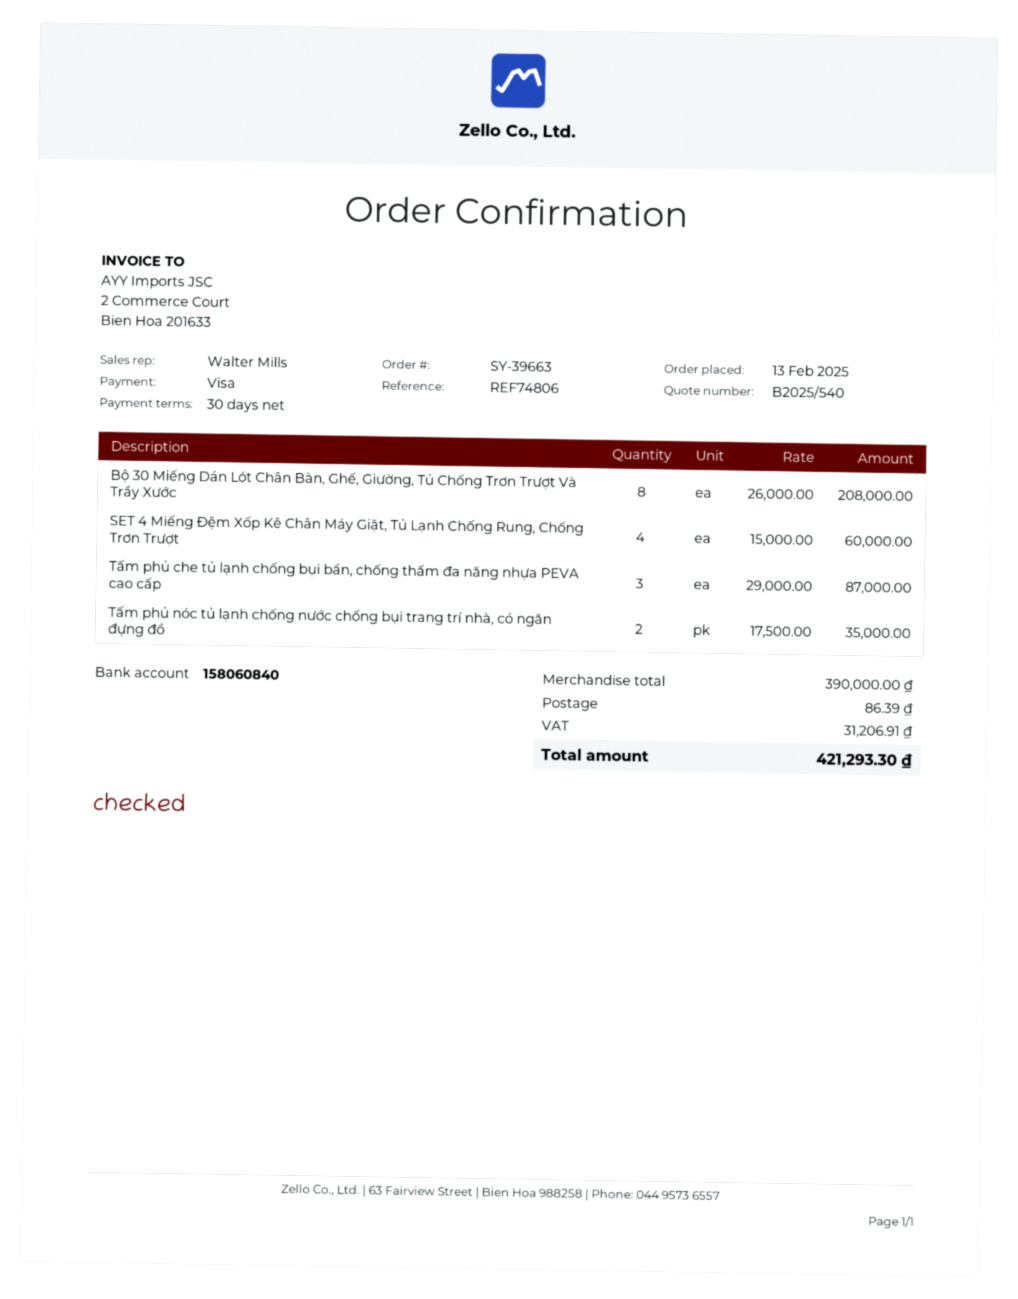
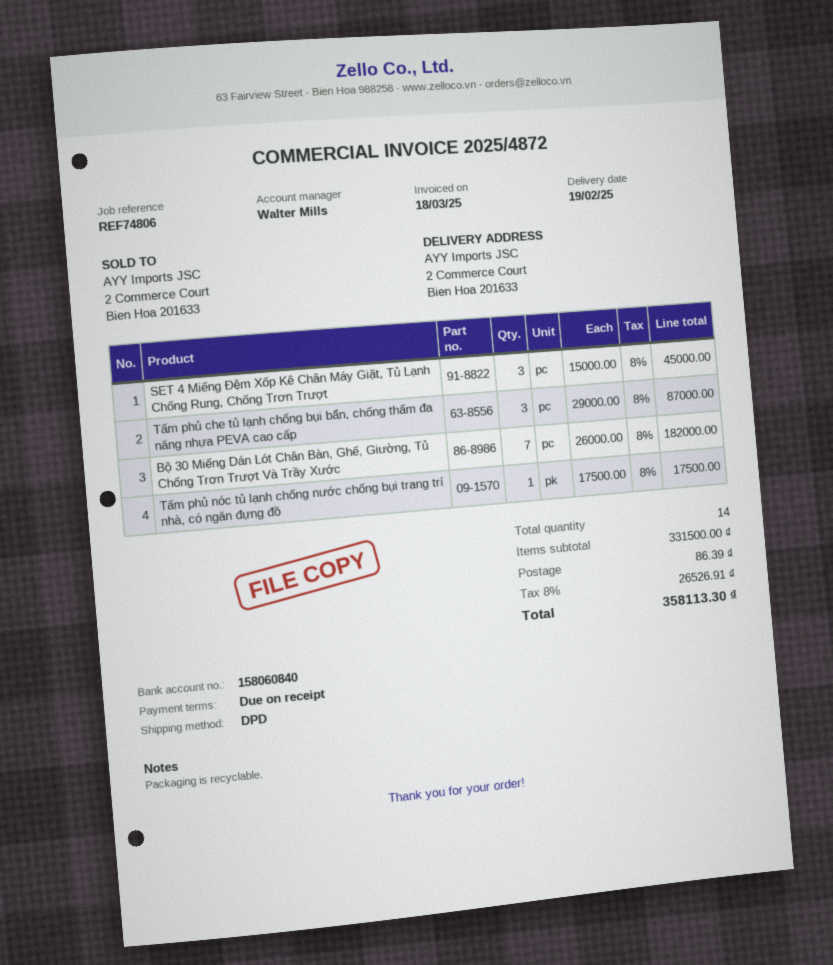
payment terms: 30 days -> on receipt
Bộ 30 Miếng Dán Lót Chân Bàn, Ghế, Giường, Tủ Chống Trơn Trượt Và Trầy Xước: 8 x 26000.00 = 208000.00 -> 7 x 26000.00 = 182000.00
SET 4 Miếng Đệm Xốp Kê Chân Máy Giặt, Tủ Lạnh Chống Rung, Chống Trơn Trượt: 4 x 15000.00 = 60000.00 -> 3 x 15000.00 = 45000.00
Tấm phủ nóc tủ lạnh chống nước chống bụi trang trí nhà, có ngăn đựng đồ: 2 x 17500.00 = 35000.00 -> 1 x 17500.00 = 17500.00
subtotal: 390000.00 -> 331500.00
tax: 31206.91 -> 26526.91
total: 421293.30 -> 358113.30

